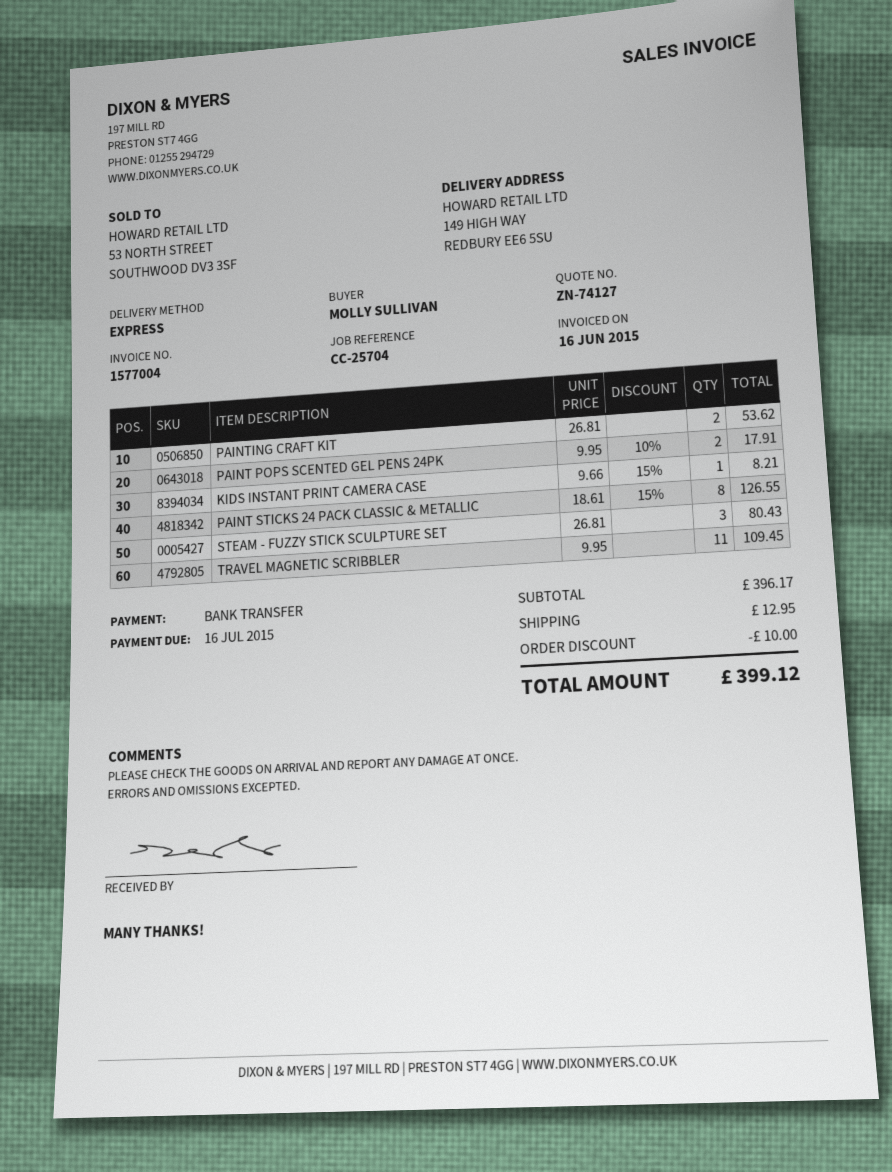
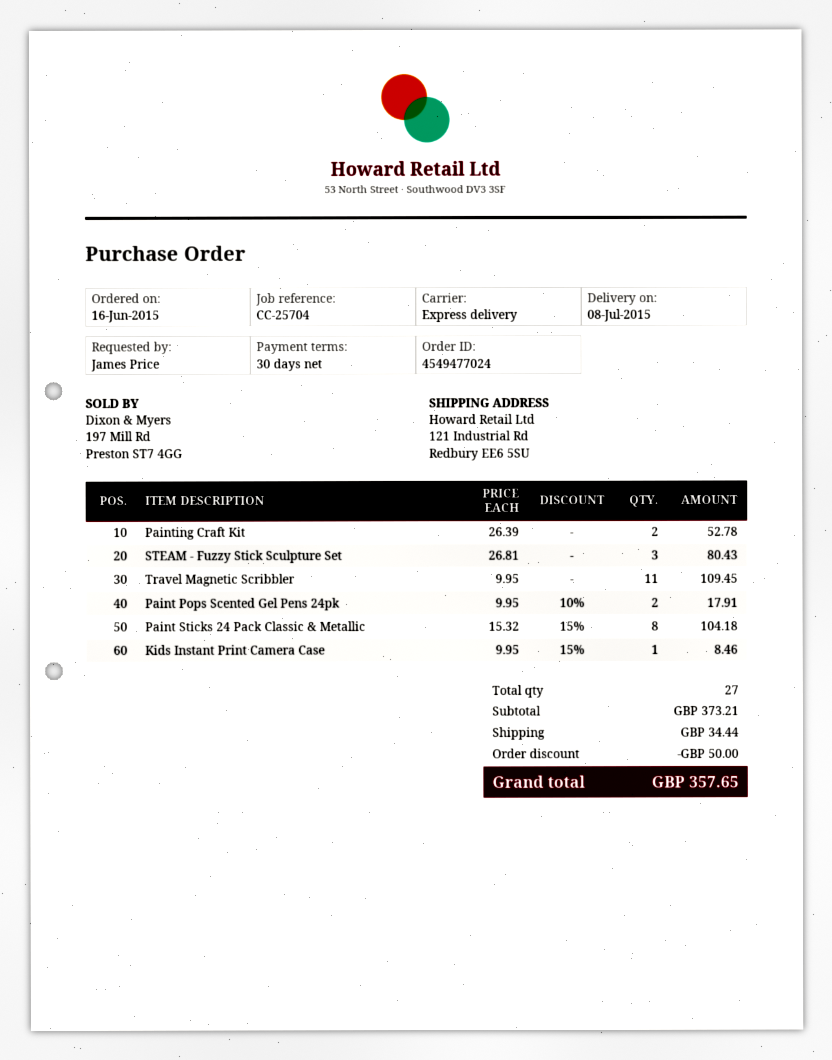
ordered by: MOLLY SULLIVAN -> James Price
ship to: 149 HIGH WAY, REDBURY EE6 5SU -> 121 Industrial Rd, Redbury EE6 5SU
PAINTING CRAFT KIT: 2 x 26.81 = 53.62 -> 2 x 26.39 = 52.78
KIDS INSTANT PRINT CAMERA CASE: 1 x 9.66 - 15% = 8.21 -> 1 x 9.95 - 15% = 8.46
PAINT STICKS 24 PACK CLASSIC & METALLIC: 8 x 18.61 - 15% = 126.55 -> 8 x 15.32 - 15% = 104.18
subtotal: 396.17 -> 373.21
discount: 10.00 -> 50.00
shipping: 12.95 -> 34.44
total: 399.12 -> 357.65

